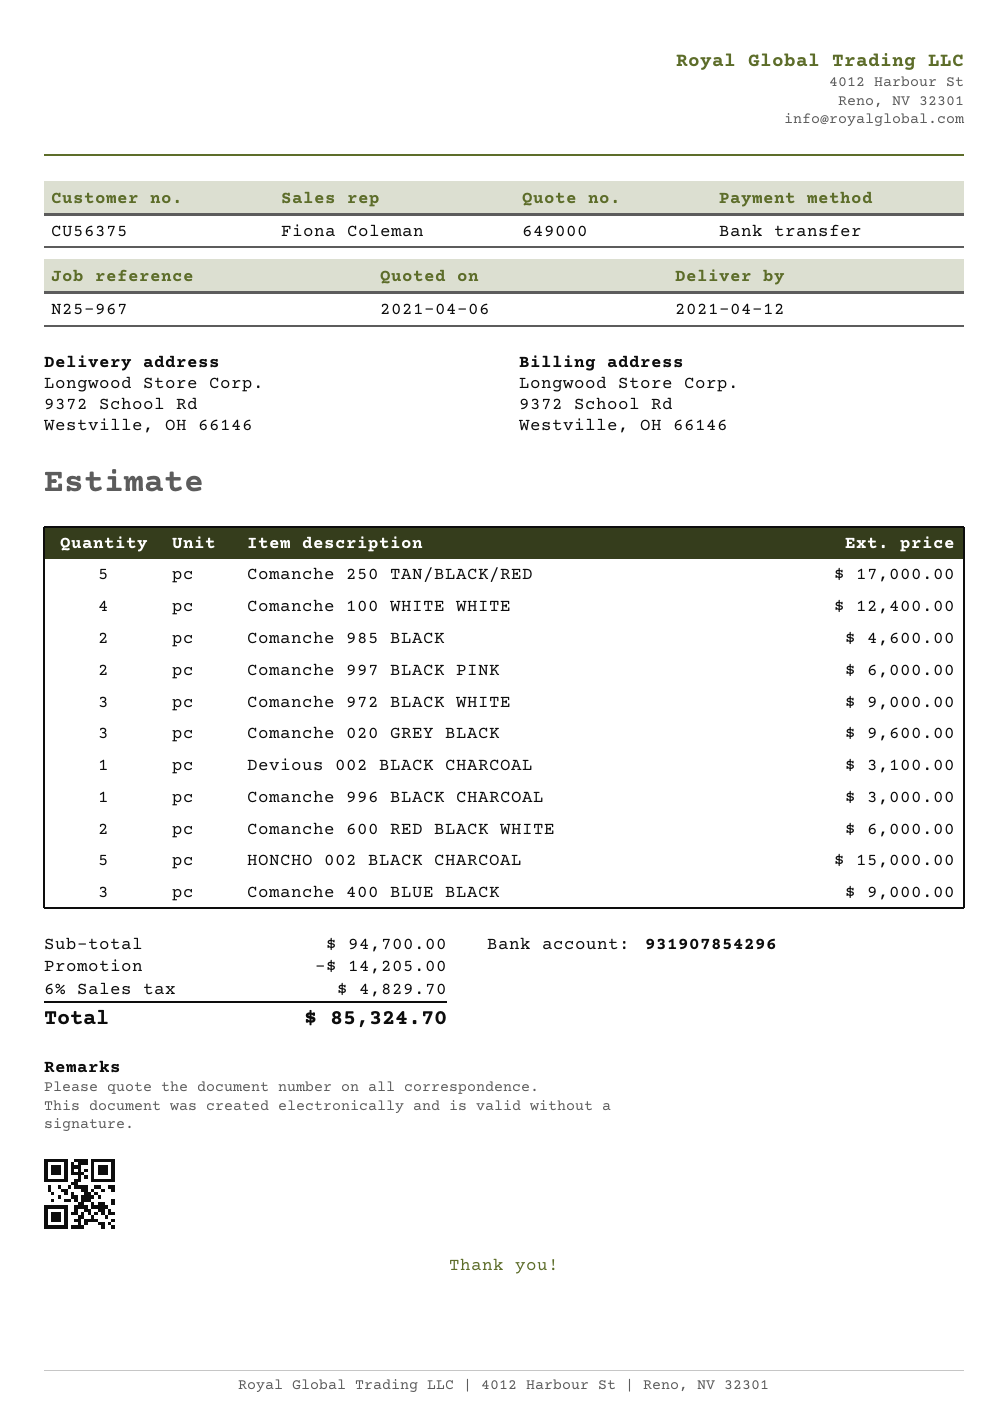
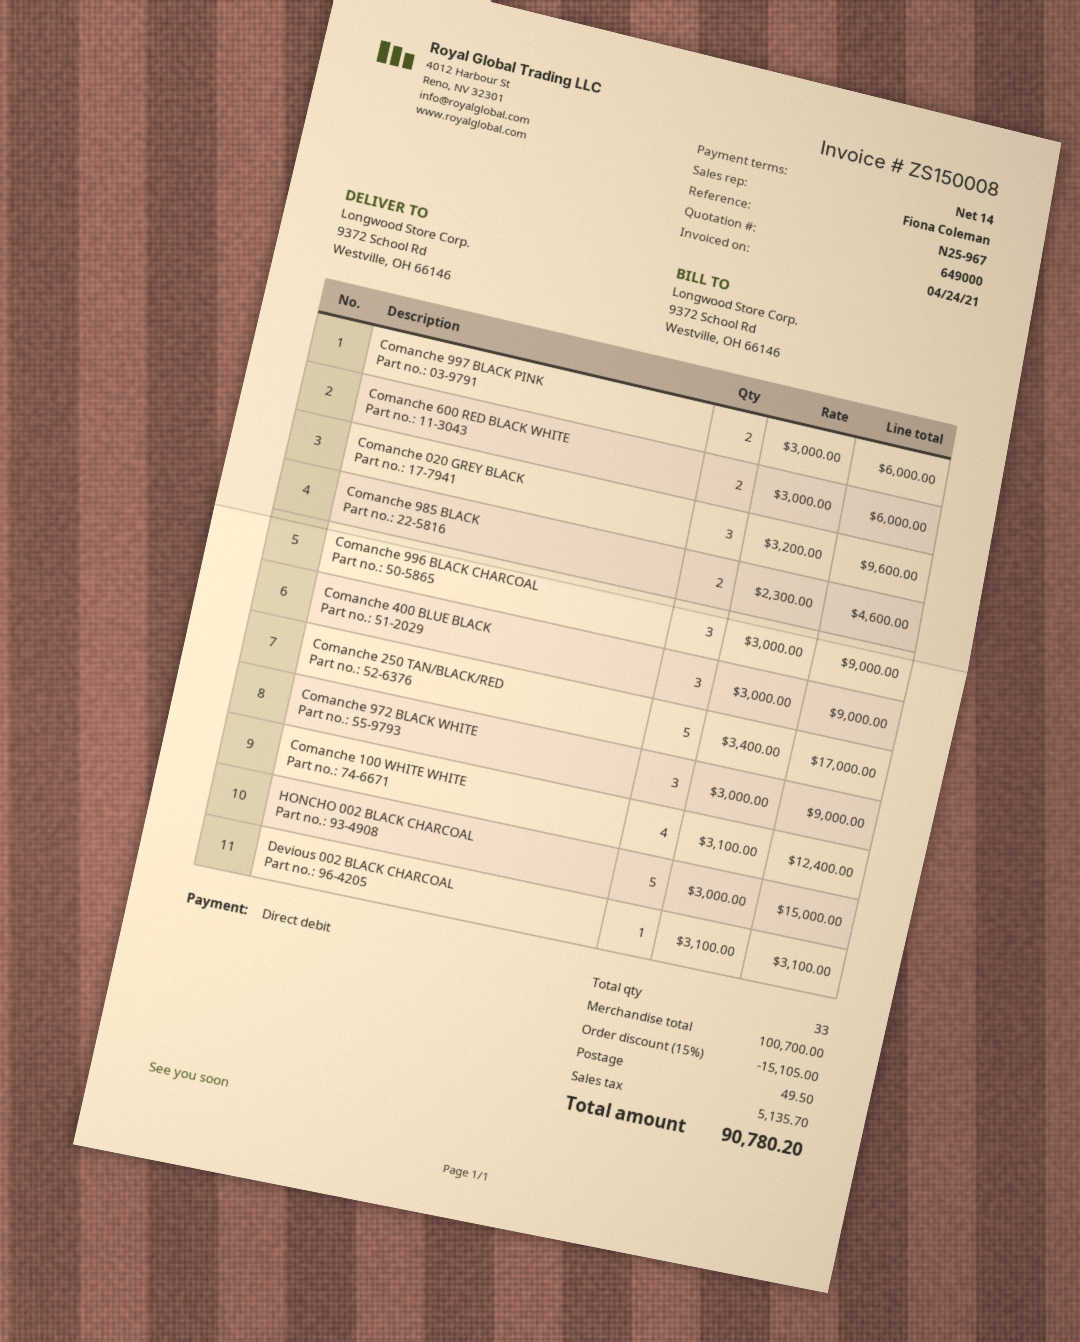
payment method: bank transfer -> direct debit
Comanche 996 BLACK CHARCOAL: 1 for 3000.00 -> 3 for 9000.00
subtotal: 94700.00 -> 100700.00
discount: 14205.00 -> 15105.00
shipping: none -> 49.50
tax: 4829.70 -> 5135.70
total: 85324.70 -> 90780.20

